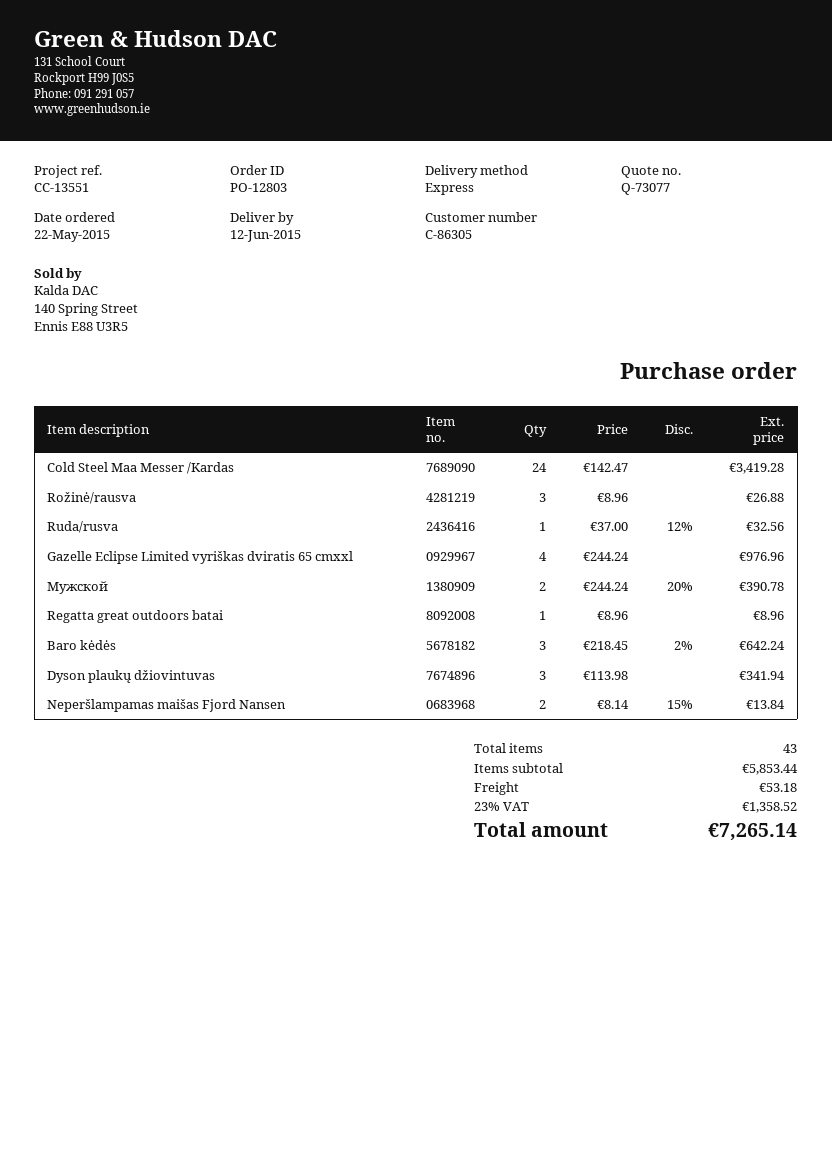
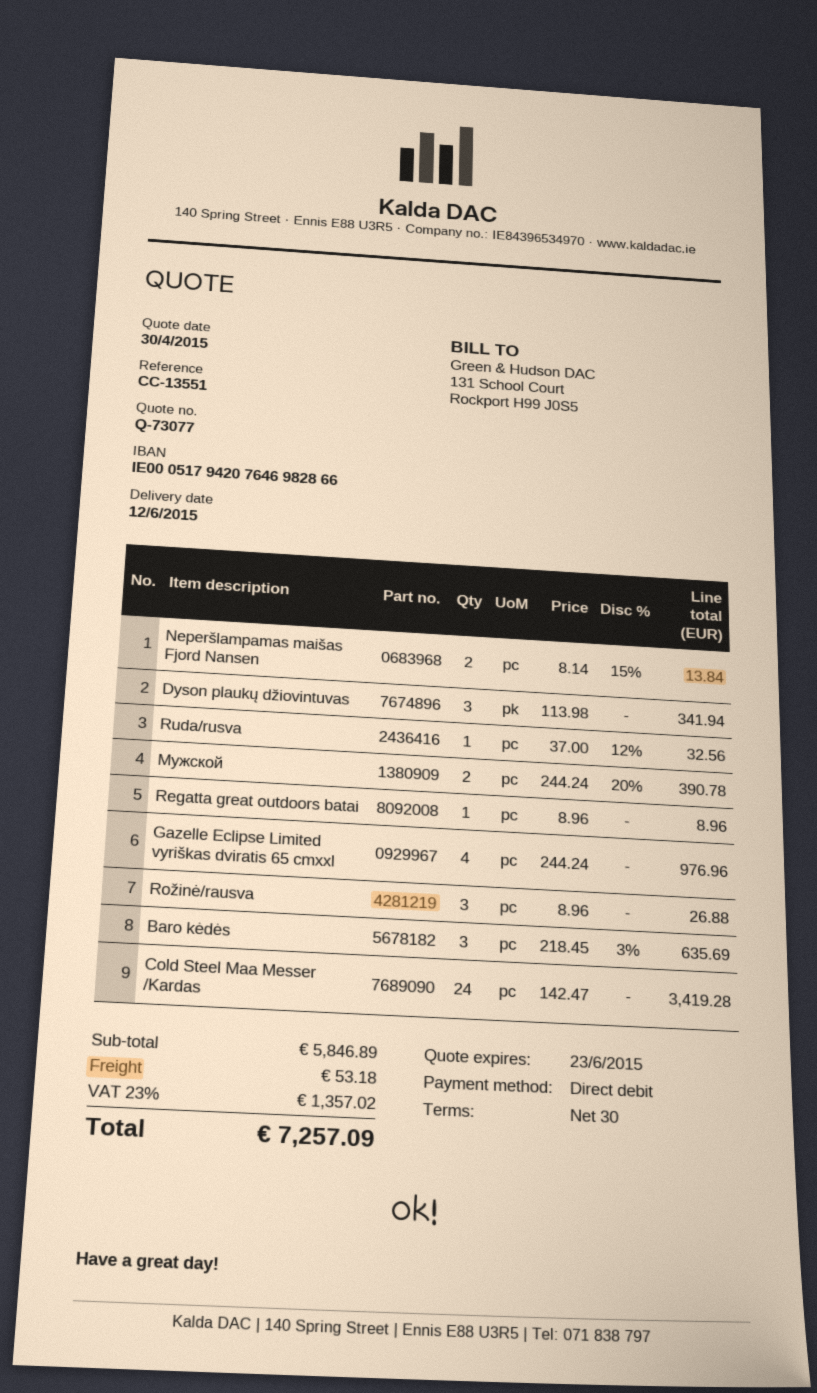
Baro kėdės: 3 x 218.45 - 2% = 642.24 -> 3 x 218.45 - 3% = 635.69
subtotal: 5853.44 -> 5846.89
tax: 23% = 1358.52 -> 23% = 1357.02
total: 7265.14 -> 7257.09

